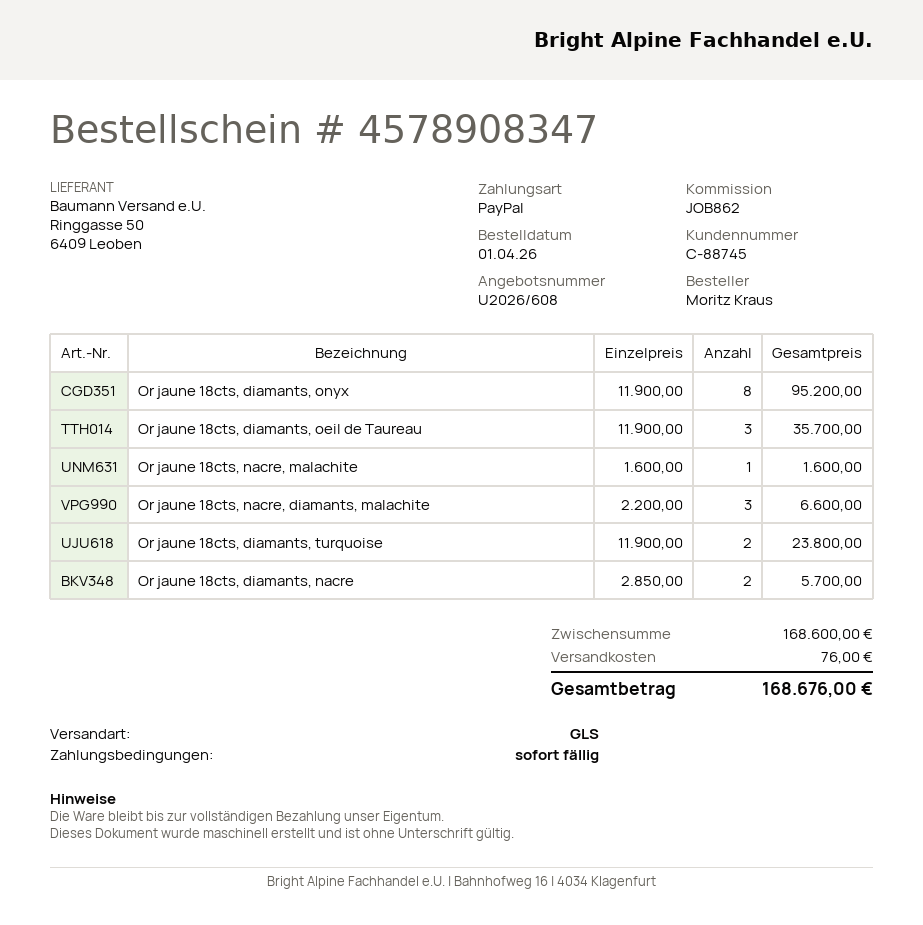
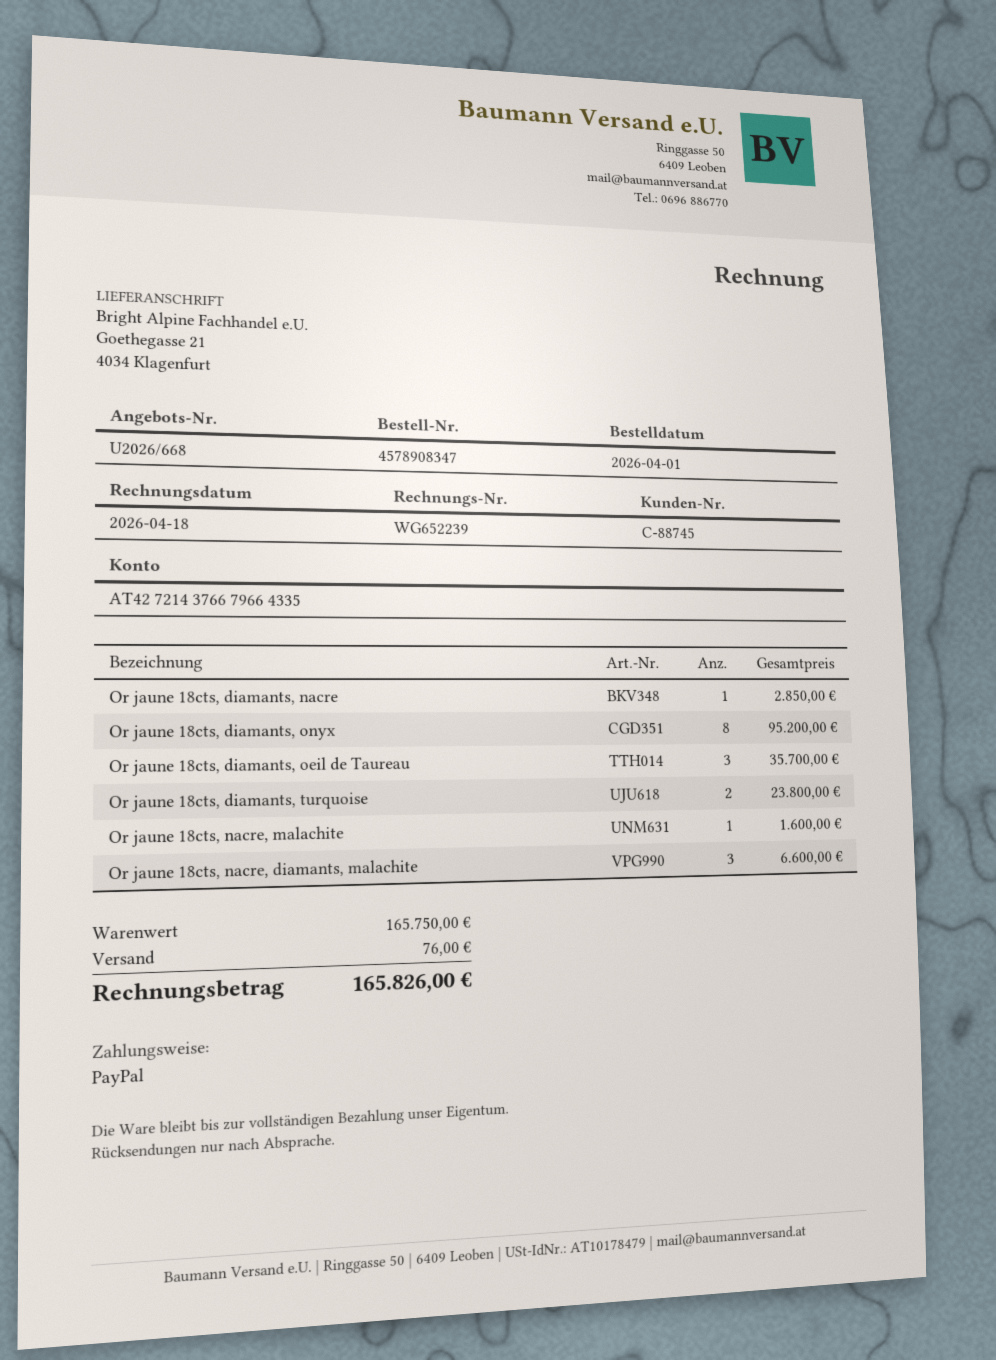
quote number: U2026/608 -> U2026/668
Or jaune 18cts, diamants, nacre: 2 for 5700.00 -> 1 for 2850.00
subtotal: 168600.00 -> 165750.00
total: 168676.00 -> 165826.00

